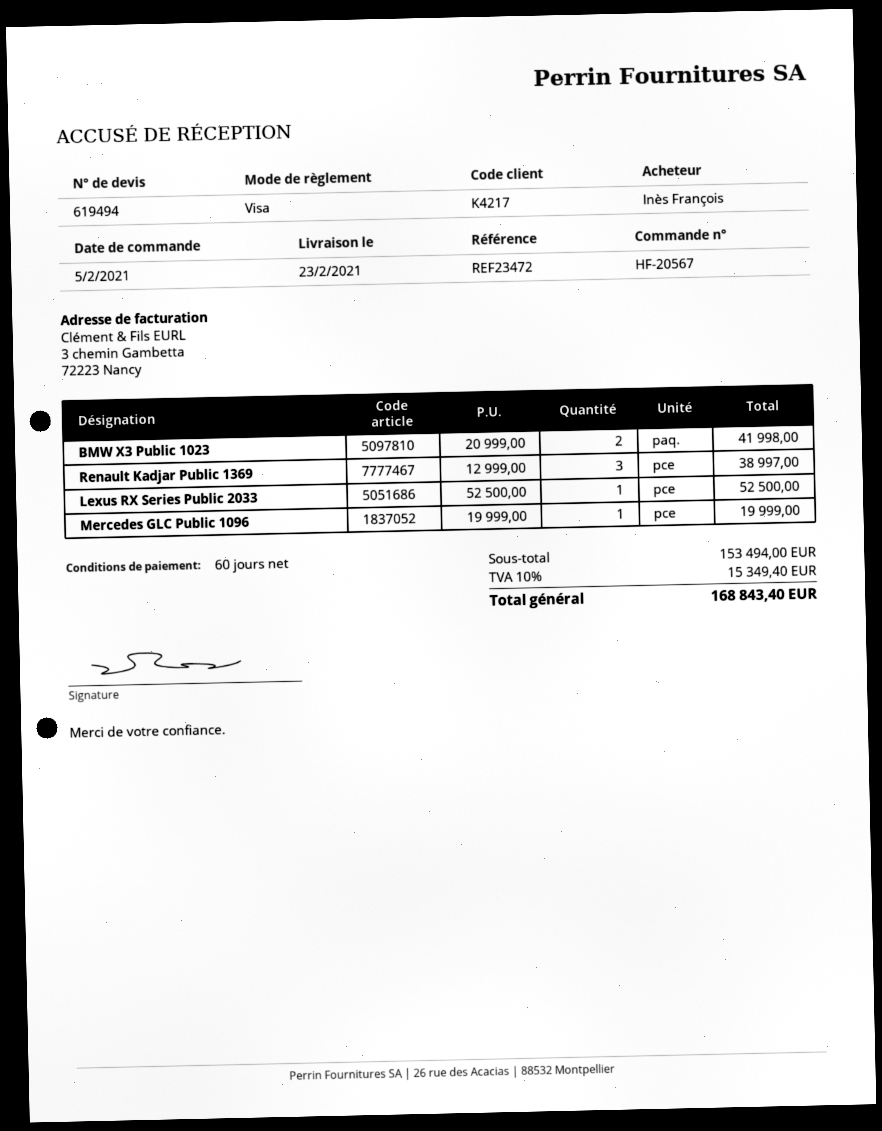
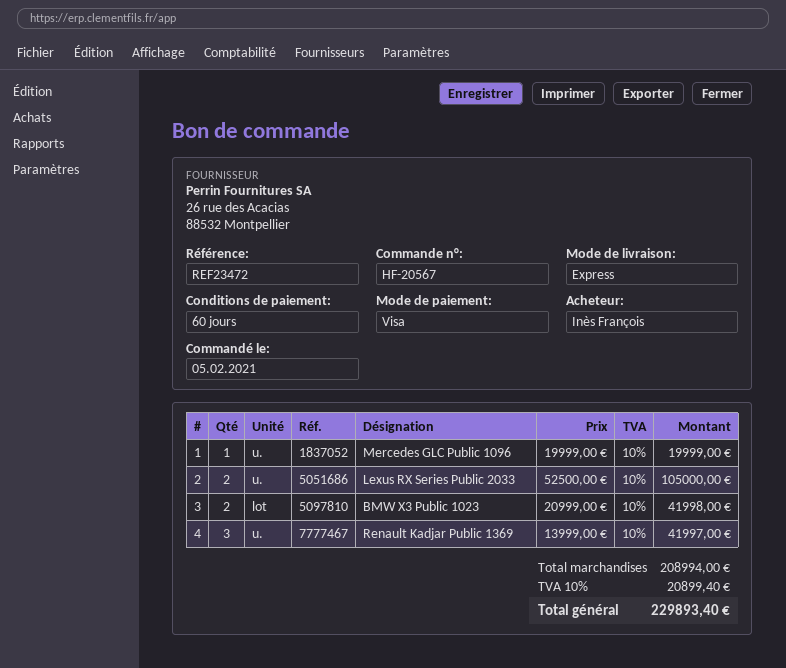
Renault Kadjar Public 1369: 3 x 12999.00 = 38997.00 -> 3 x 13999.00 = 41997.00
Lexus RX Series Public 2033: 1 x 52500.00 = 52500.00 -> 2 x 52500.00 = 105000.00
subtotal: 153494.00 -> 208994.00
tax: 10% = 15349.40 -> 10% = 20899.40
total: 168843.40 -> 229893.40

